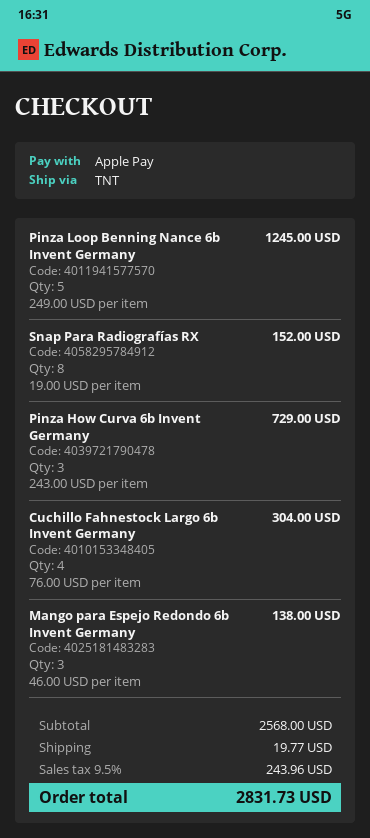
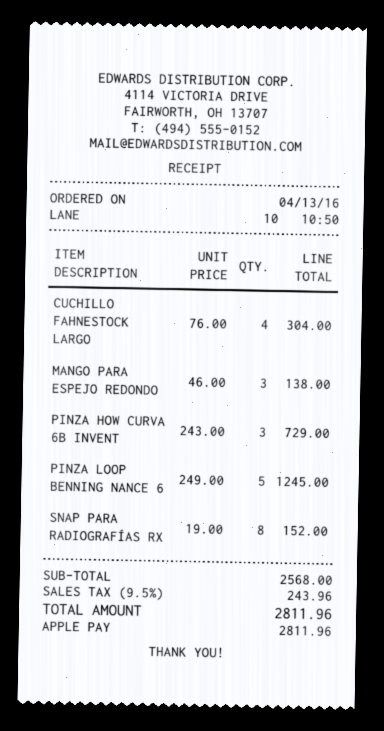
shipping: 19.77 -> none
total: 2831.73 -> 2811.96

